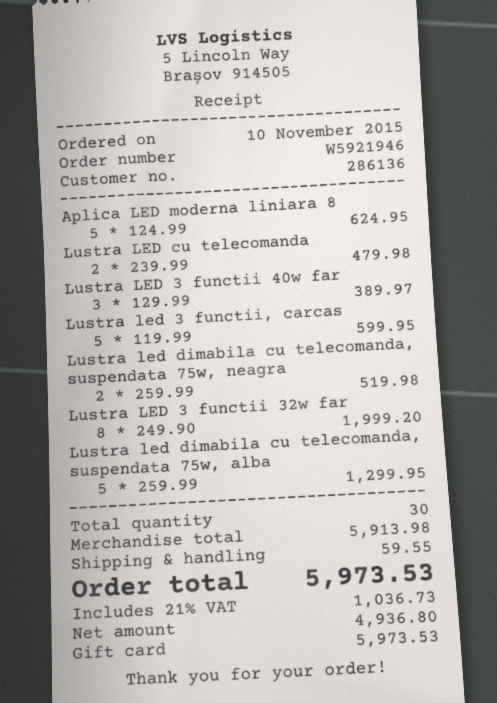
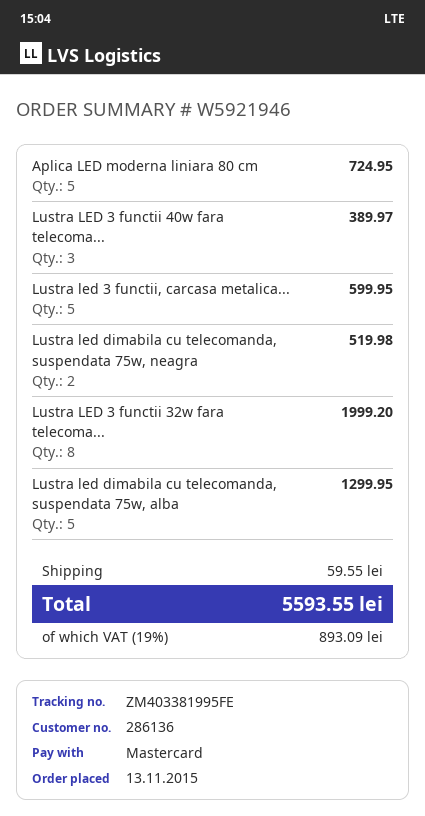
order date: 2015-11-10 -> 2015-11-13
payment method: gift card -> Mastercard
Aplica LED moderna liniara 8: 5 for 624.95 -> 5 for 724.95
Lustra LED cu telecomanda: 2 for 479.98 -> none
tax: 21% = 1036.73 -> 19% = 893.09
total: 5973.53 -> 5593.55

